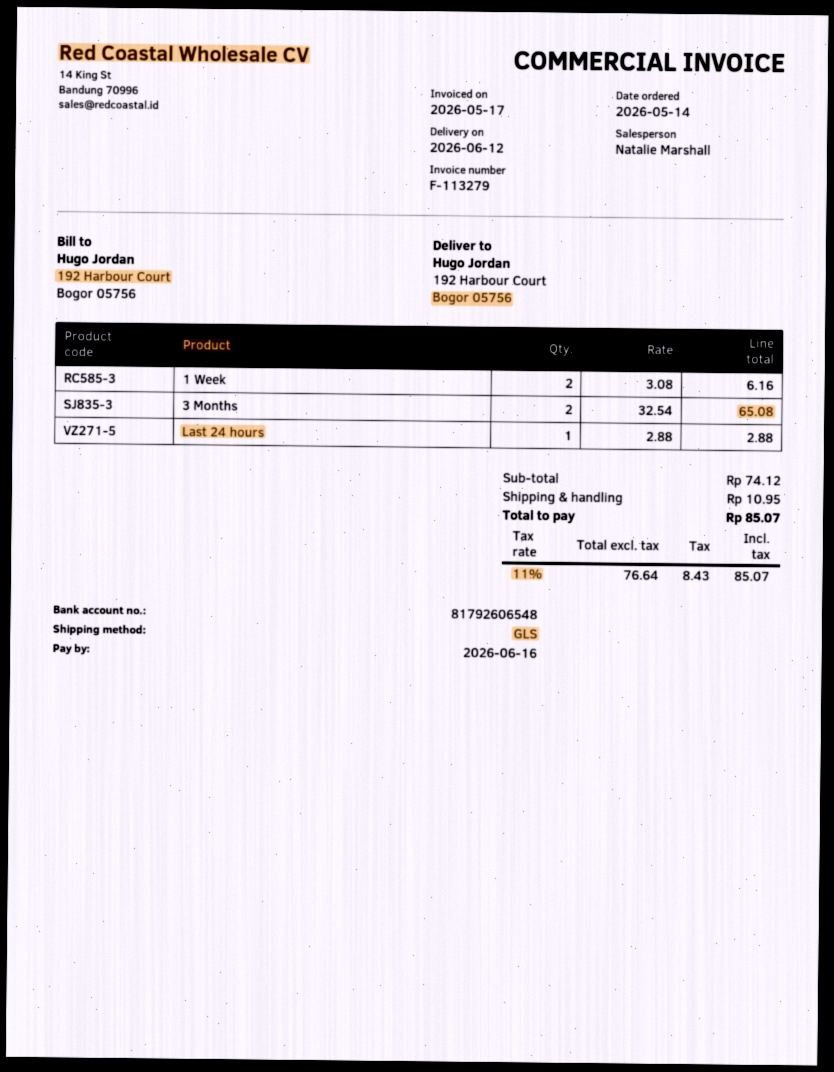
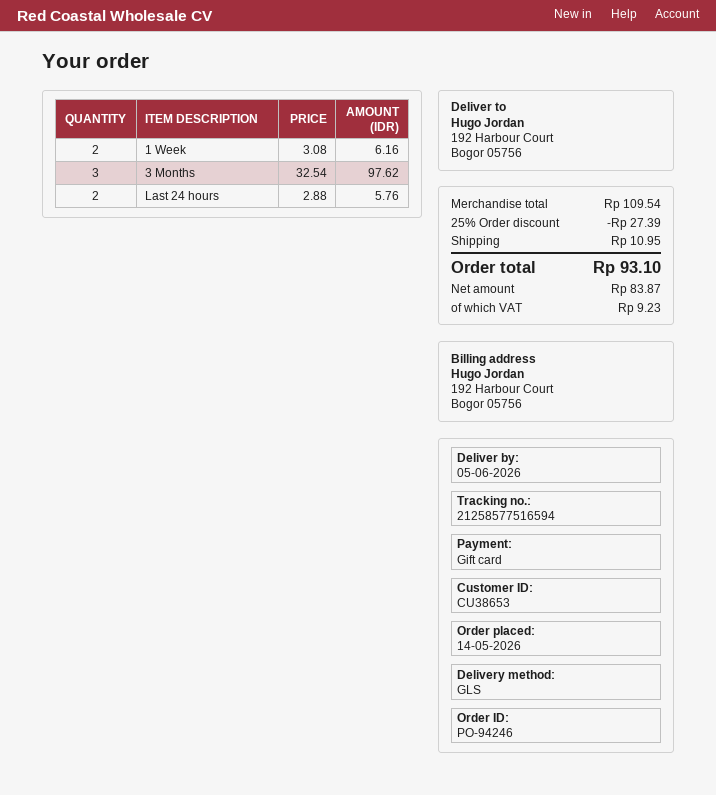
delivery date: 2026-06-12 -> 2026-06-05
3 Months: 2 x 32.54 = 65.08 -> 3 x 32.54 = 97.62
Last 24 hours: 1 x 2.88 = 2.88 -> 2 x 2.88 = 5.76
subtotal: 74.12 -> 109.54
discount: none -> 25% = 27.39
net: 76.64 -> 83.87
tax: 8.43 -> 9.23
total: 85.07 -> 93.10

